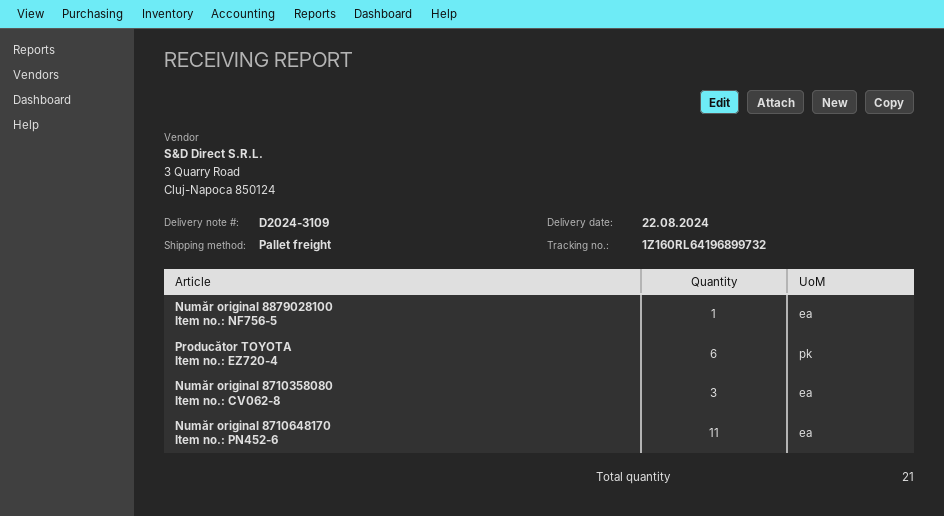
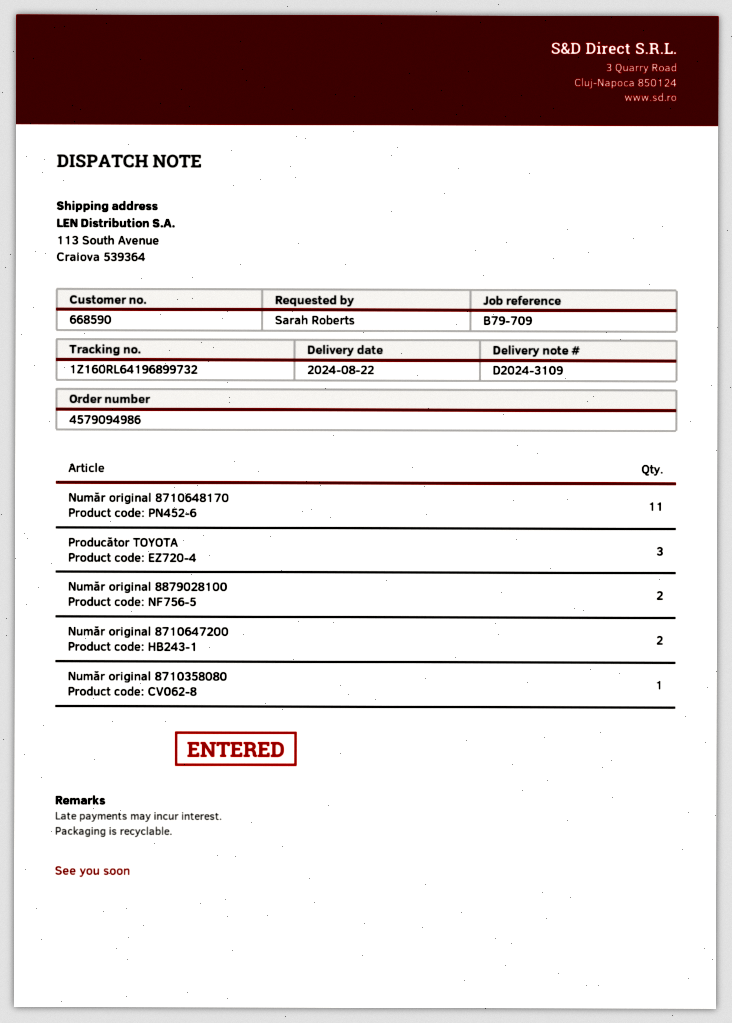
Număr original 8879028100: 1 -> 2
Producător TOYOTA: 6 -> 3
Număr original 8710358080: 3 -> 1
Număr original 8710647200: none -> 2

